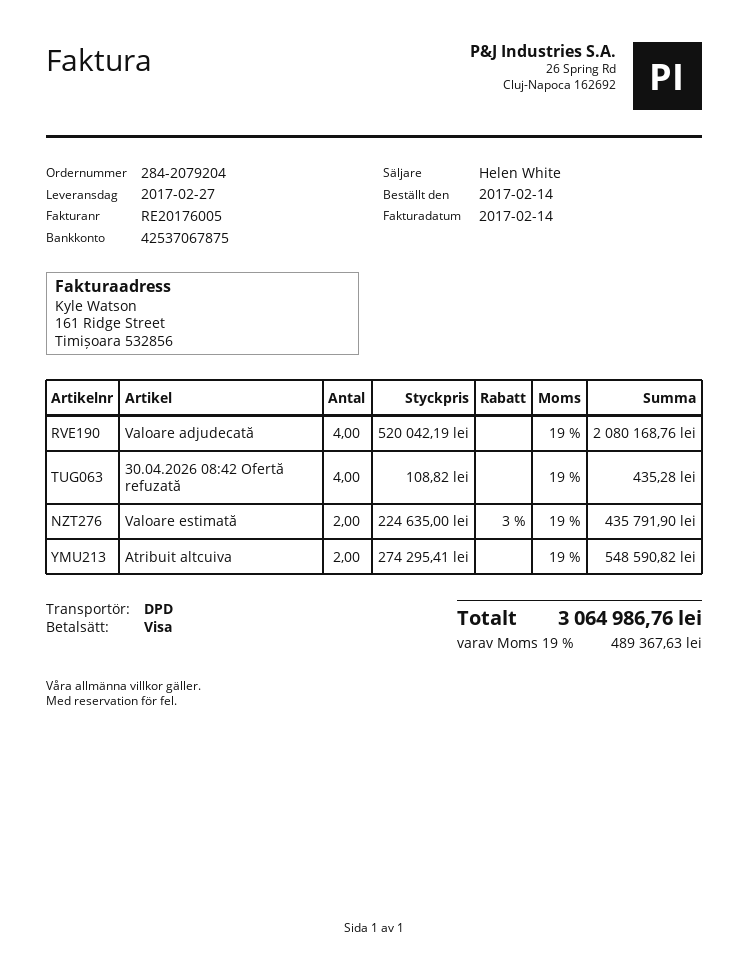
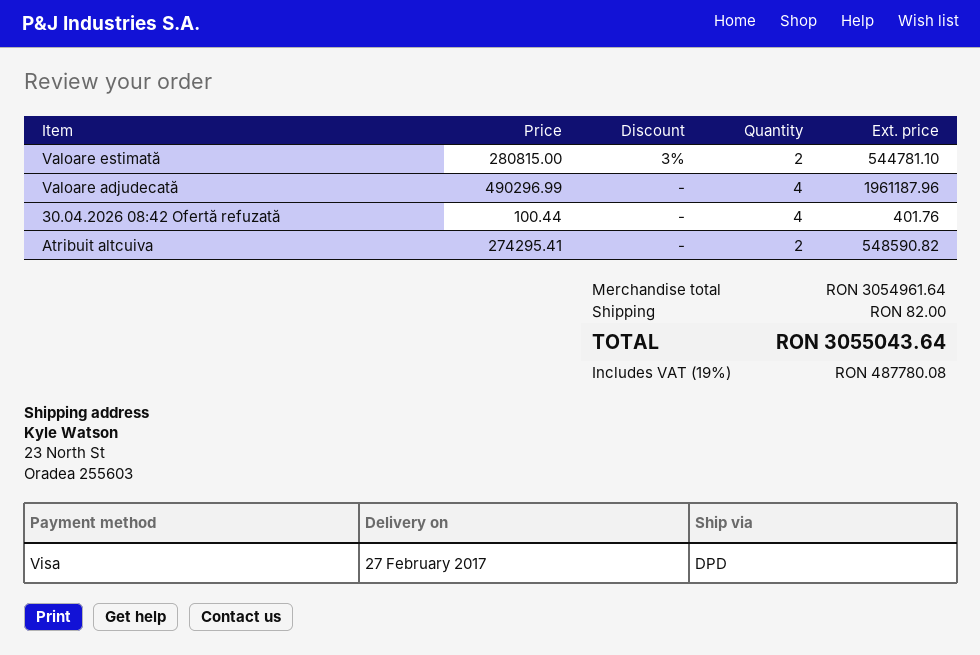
Valoare adjudecată: 4 x 520042.19 = 2080168.76 -> 4 x 490296.99 = 1961187.96
30.04.2026 08:42 Ofertă refuzată: 4 x 108.82 = 435.28 -> 4 x 100.44 = 401.76
Valoare estimată: 2 x 224635.00 - 3% = 435791.90 -> 2 x 280815.00 - 3% = 544781.10
shipping: none -> 82.00
tax: 19% = 489367.63 -> 19% = 487780.08
total: 3064986.76 -> 3055043.64

